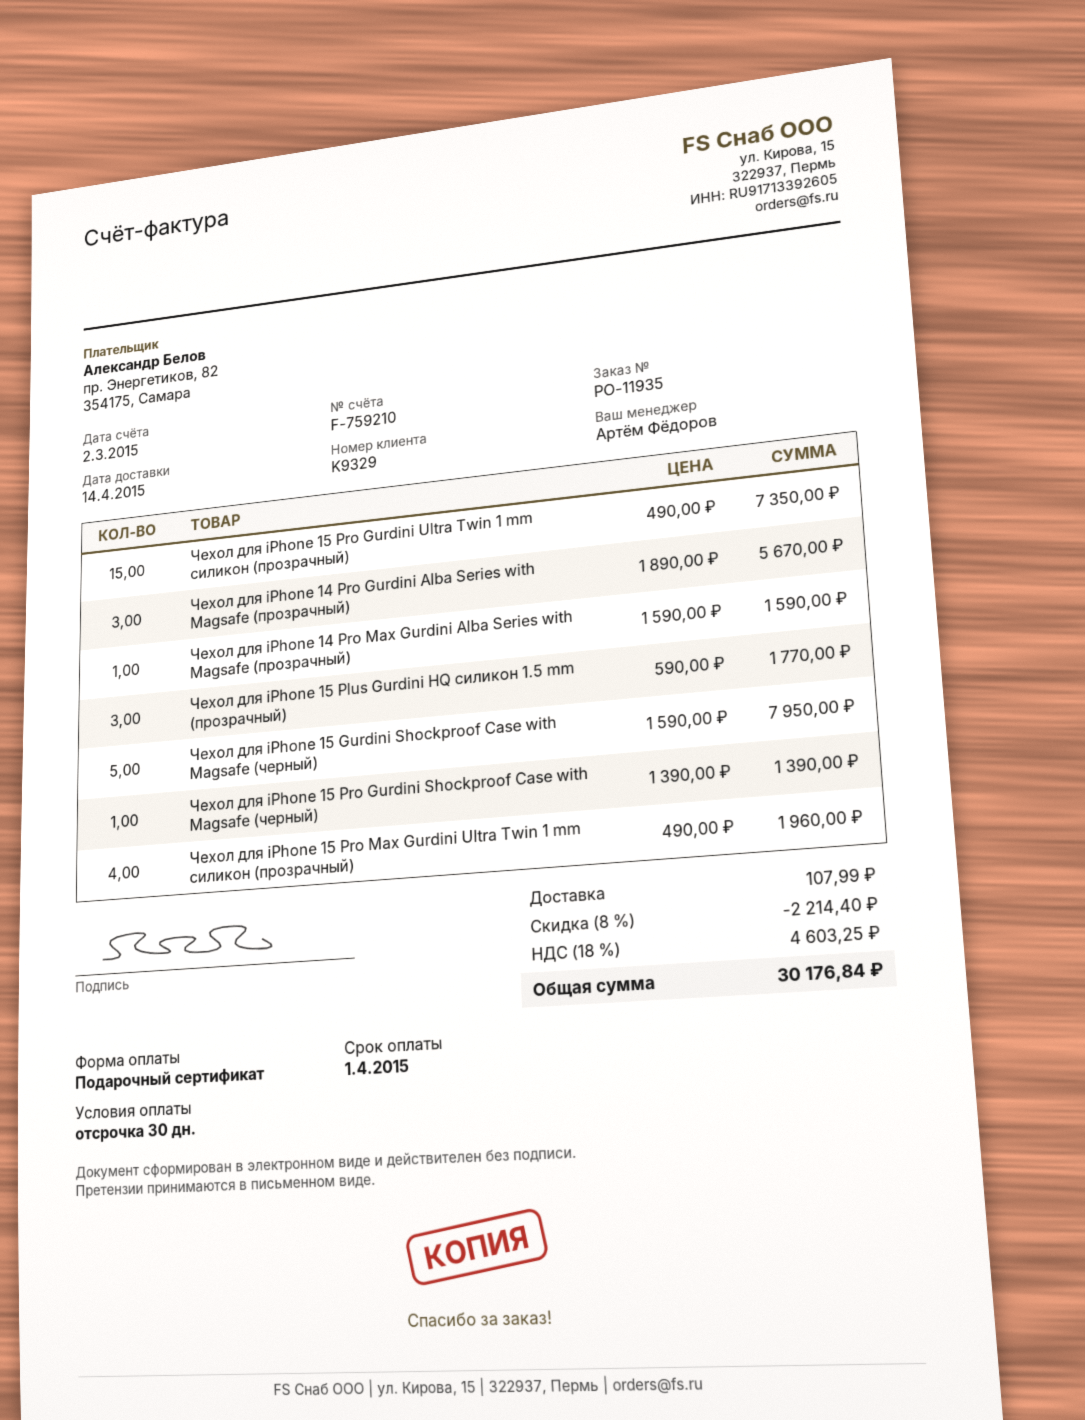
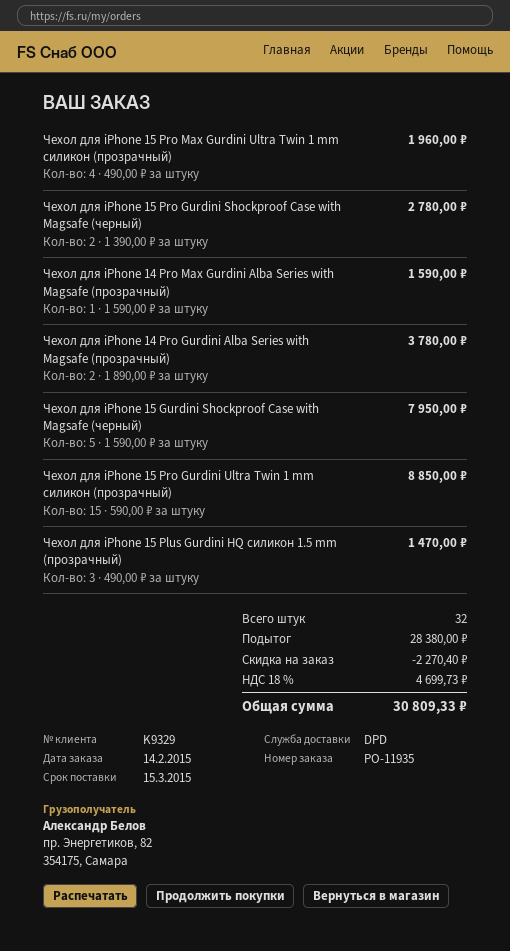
delivery date: 2015-04-14 -> 2015-03-15
Чехол для iPhone 15 Pro Gurdini Ultra Twin 1 mm силикон (прозрачный): 15 x 490.00 = 7350.00 -> 15 x 590.00 = 8850.00
Чехол для iPhone 14 Pro Gurdini Alba Series with Magsafe (прозрачный): 3 x 1890.00 = 5670.00 -> 2 x 1890.00 = 3780.00
Чехол для iPhone 15 Plus Gurdini HQ силикон 1.5 mm (прозрачный): 3 x 590.00 = 1770.00 -> 3 x 490.00 = 1470.00
Чехол для iPhone 15 Pro Gurdini Shockproof Case with Magsafe (черный): 1 x 1390.00 = 1390.00 -> 2 x 1390.00 = 2780.00
discount: 2214.40 -> 2270.40
shipping: 107.99 -> none
tax: 18% = 4603.25 -> 18% = 4699.73
total: 30176.84 -> 30809.33

